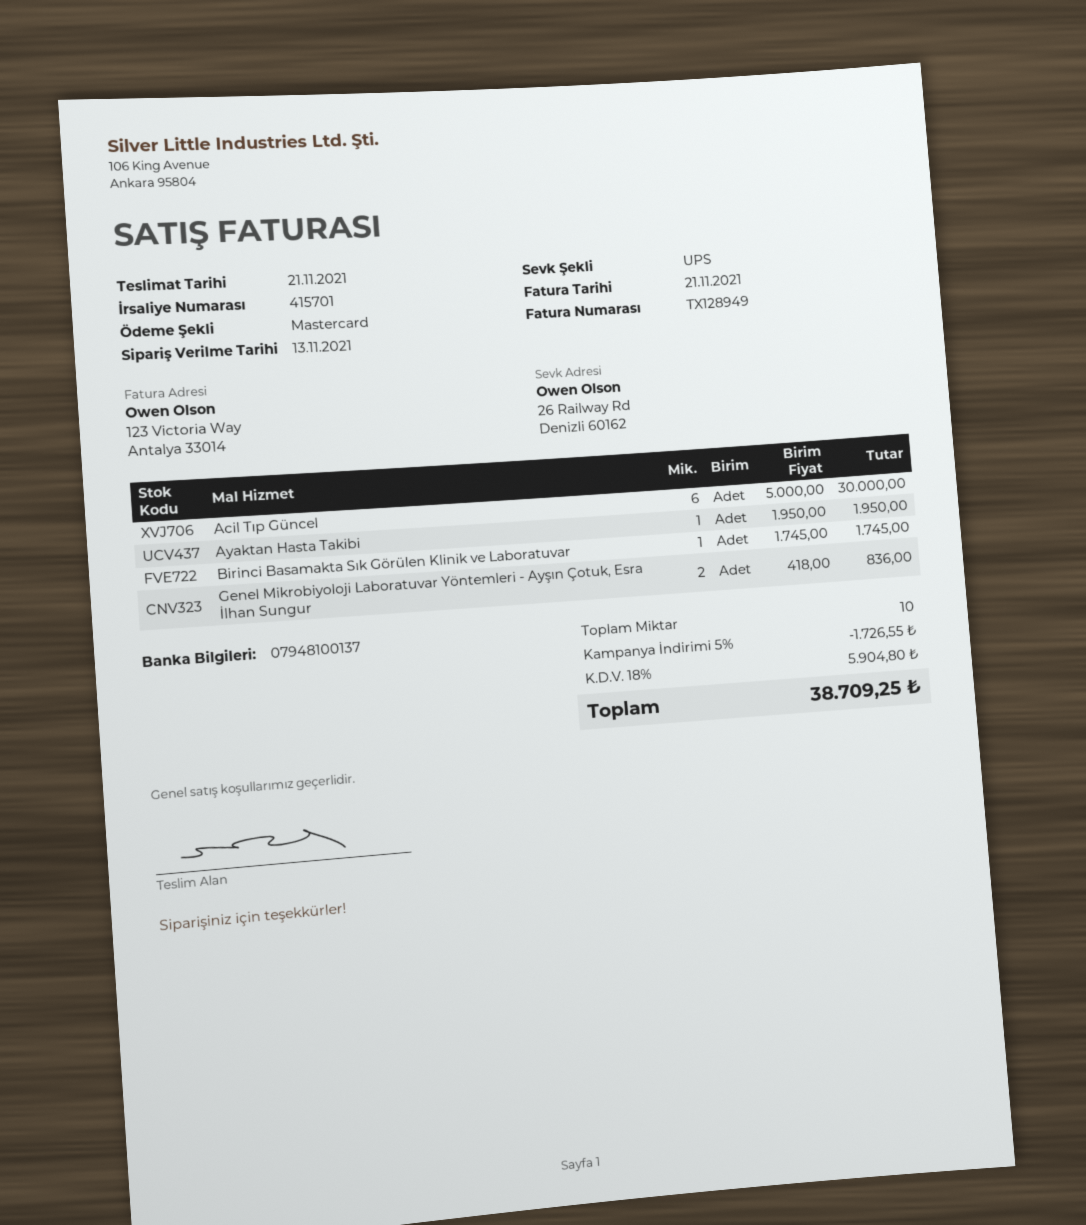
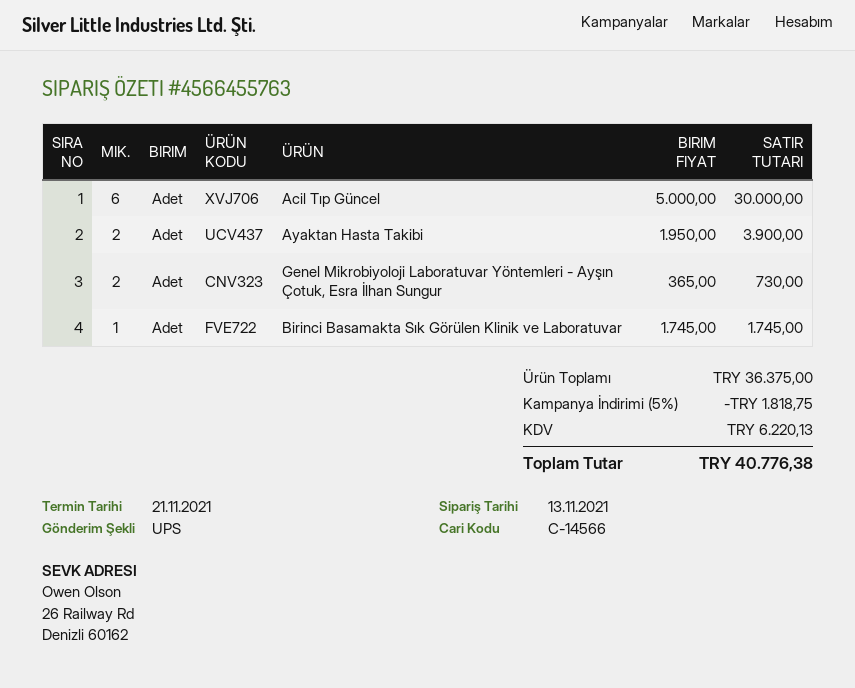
Ayaktan Hasta Takibi: 1 x 1950.00 = 1950.00 -> 2 x 1950.00 = 3900.00
Genel Mikrobiyoloji Laboratuvar Yöntemleri - Ayşın Çotuk, Esra İlhan Sungur: 2 x 418.00 = 836.00 -> 2 x 365.00 = 730.00
discount: 5% = 1726.55 -> 5% = 1818.75
tax: 5904.80 -> 6220.13
total: 38709.25 -> 40776.38

